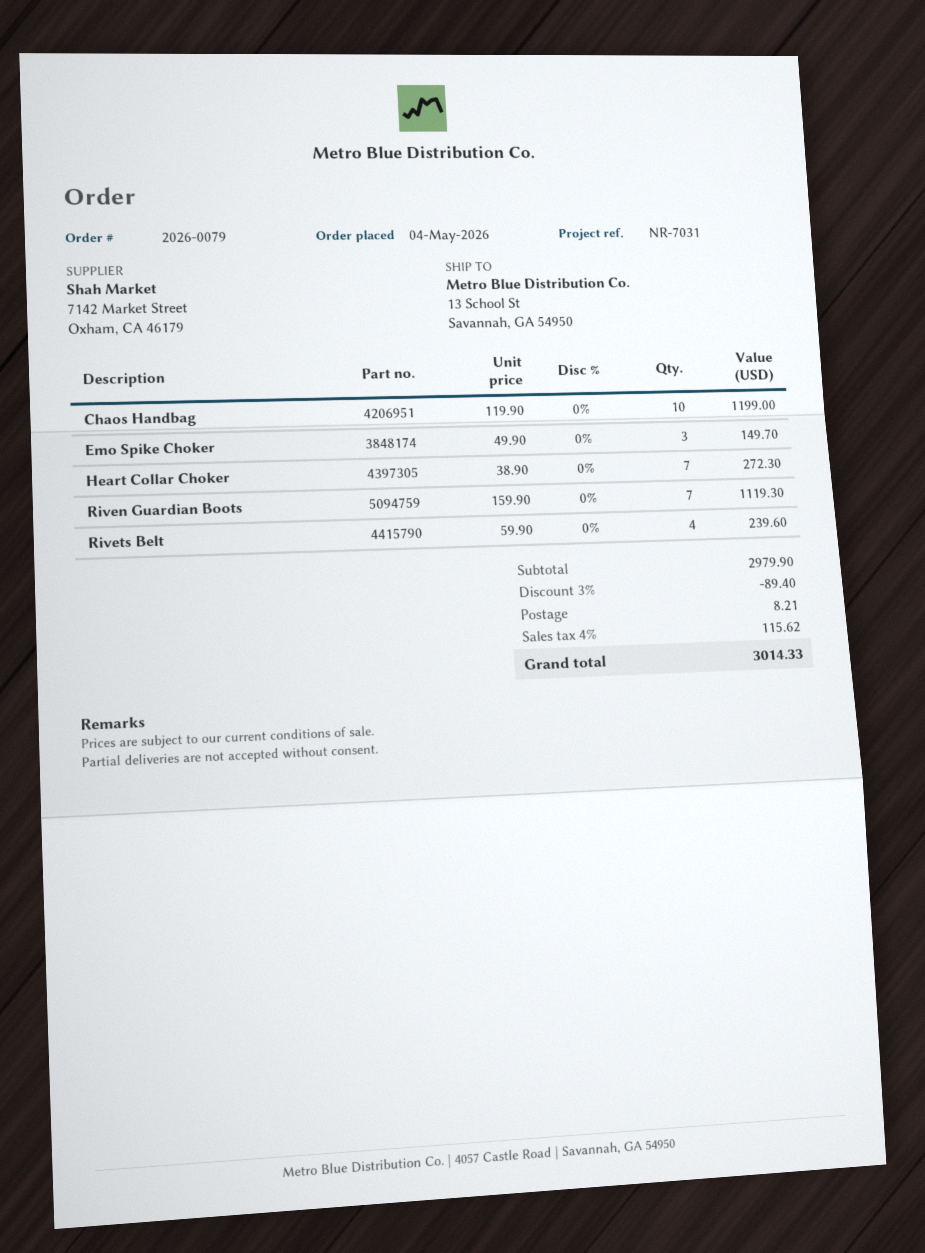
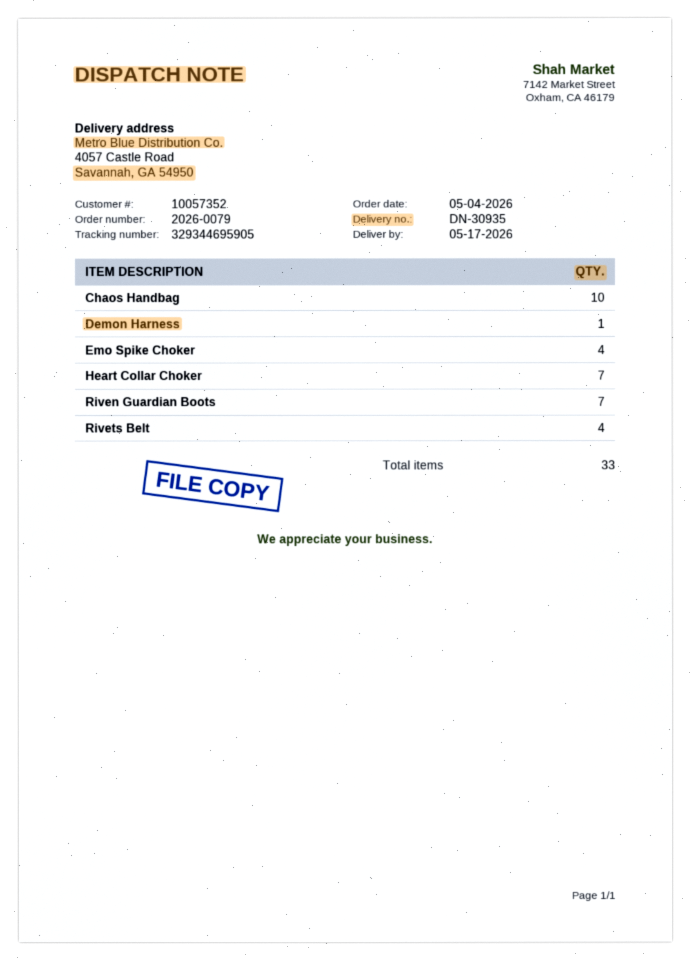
ship to: 13 School St, Savannah, GA 54950 -> 4057 Castle Road, Savannah, GA 54950
Emo Spike Choker: 3 -> 4
Demon Harness: none -> 1

